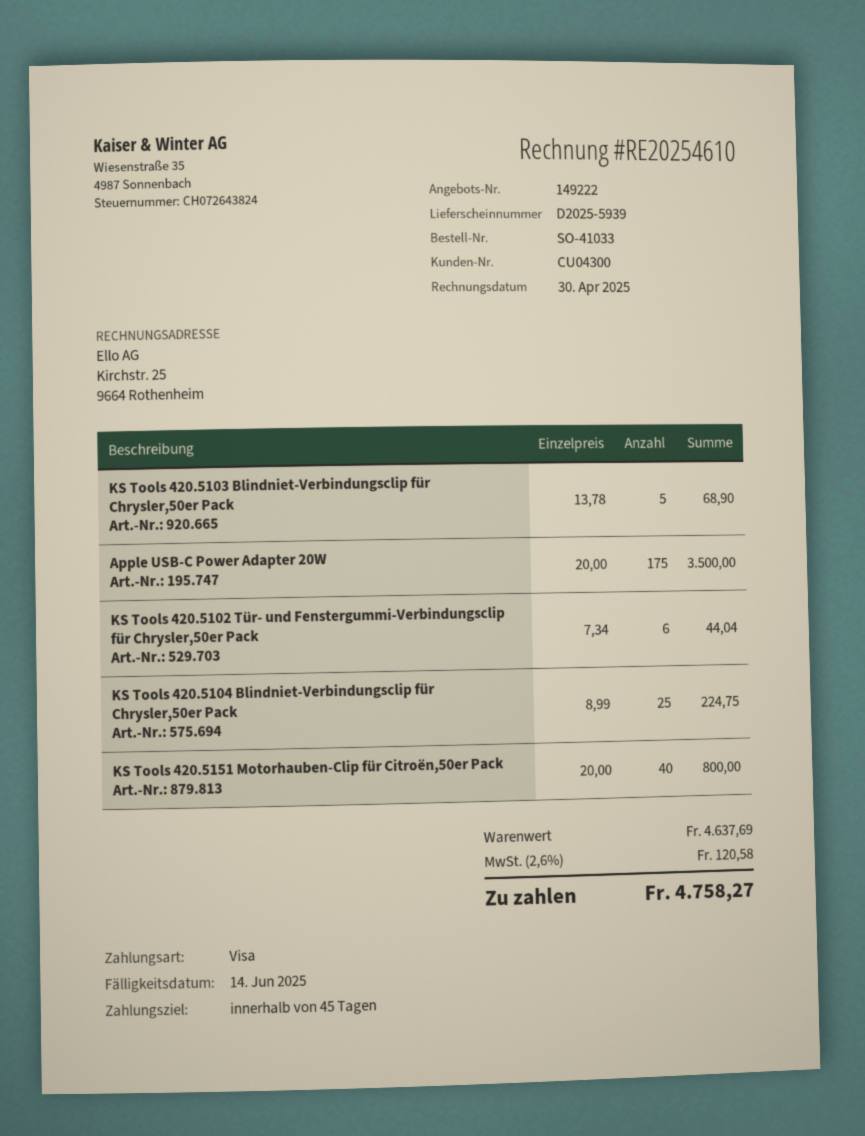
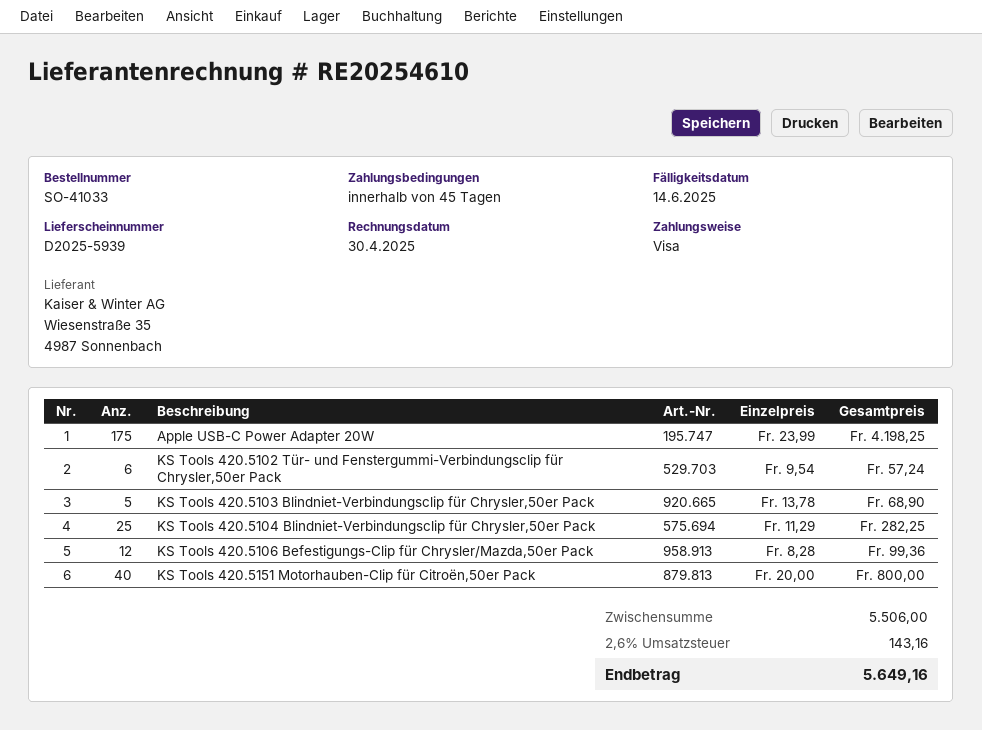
Apple USB-C Power Adapter 20W: 175 x 20.00 = 3500.00 -> 175 x 23.99 = 4198.25
KS Tools 420.5102 Tür- und Fenstergummi-Verbindungsclip für Chrysler,50er Pack: 6 x 7.34 = 44.04 -> 6 x 9.54 = 57.24
KS Tools 420.5104 Blindniet-Verbindungsclip für Chrysler,50er Pack: 25 x 8.99 = 224.75 -> 25 x 11.29 = 282.25
KS Tools 420.5106 Befestigungs-Clip für Chrysler/Mazda,50er Pack: none -> 12 x 8.28 = 99.36
subtotal: 4637.69 -> 5506.00
tax: 2.6% = 120.58 -> 2.6% = 143.16
total: 4758.27 -> 5649.16

